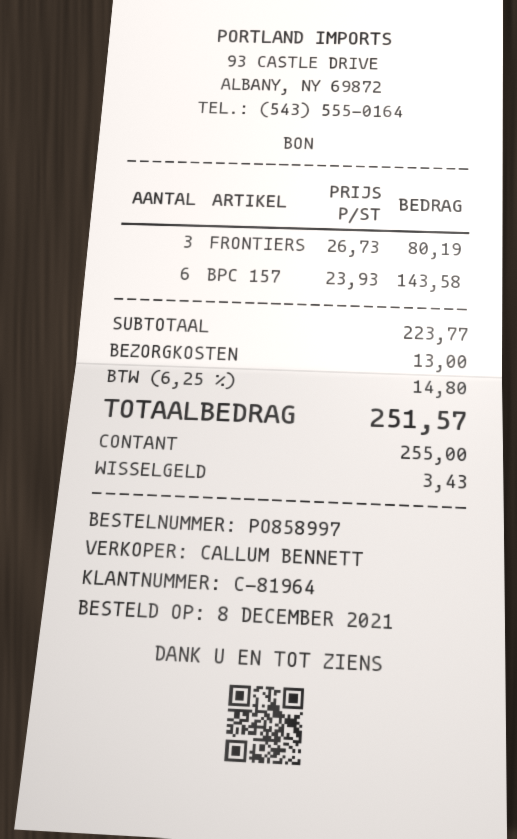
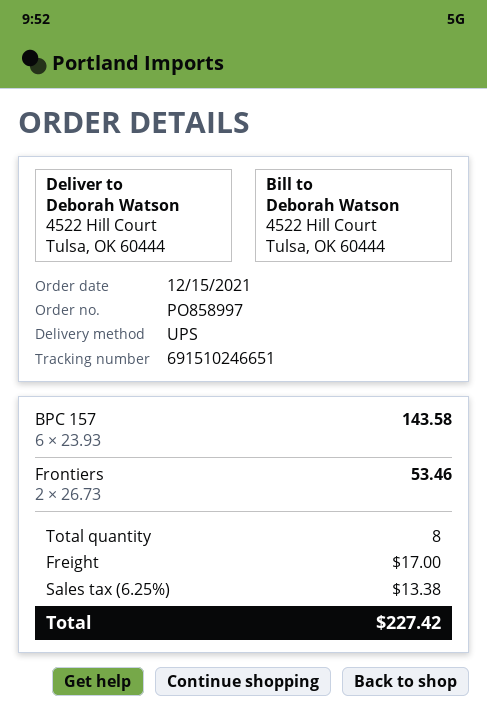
order date: 2021-12-08 -> 2021-12-15
FRONTIERS: 3 x 26.73 = 80.19 -> 2 x 26.73 = 53.46
shipping: 13.00 -> 17.00
tax: 6.25% = 14.80 -> 6.25% = 13.38
total: 251.57 -> 227.42

